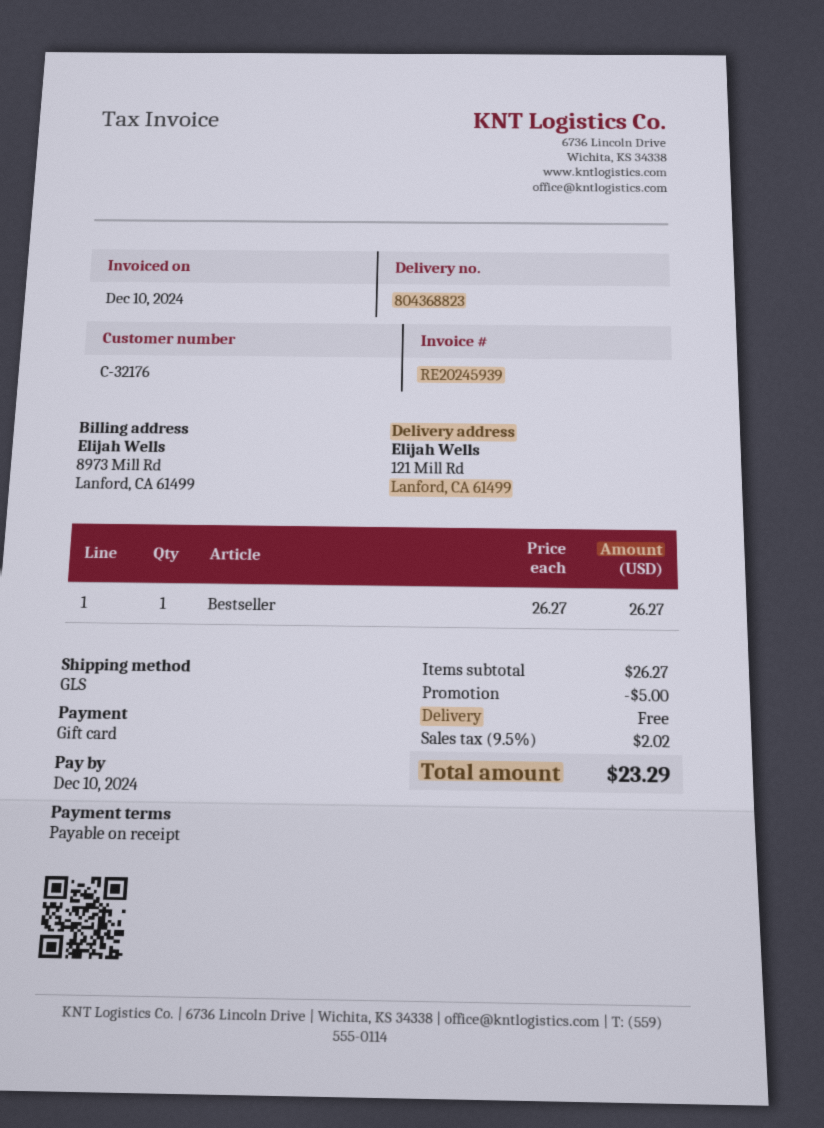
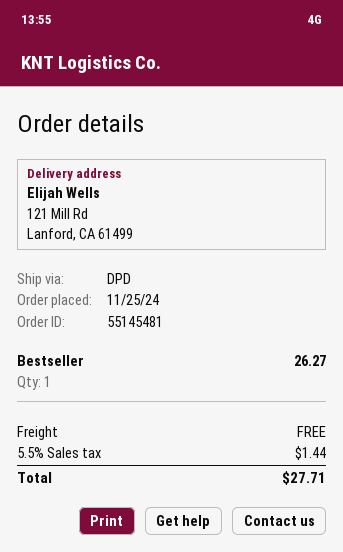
shipping method: GLS -> DPD
discount: 5.00 -> none
tax: 9.5% = 2.02 -> 5.5% = 1.44
total: 23.29 -> 27.71

